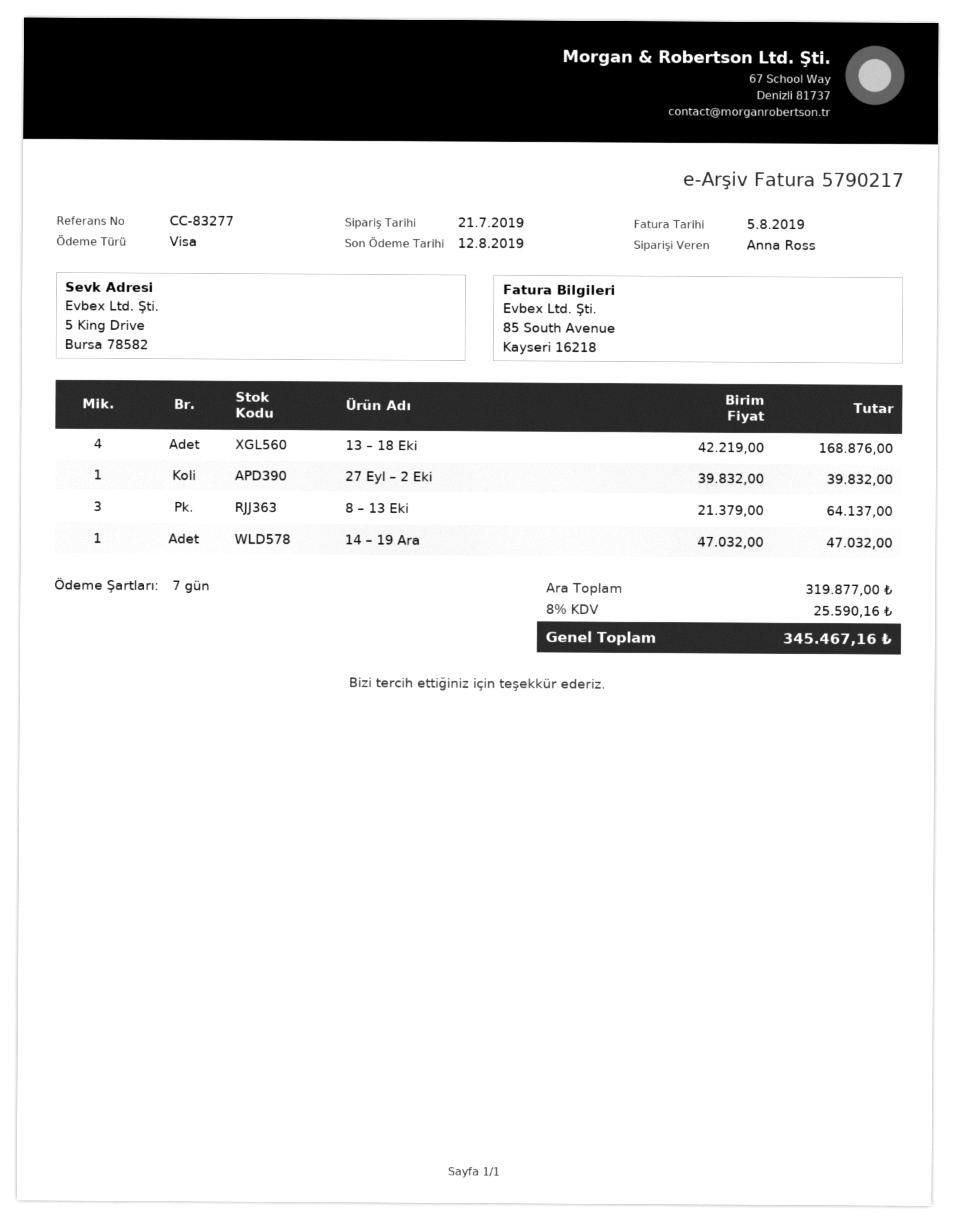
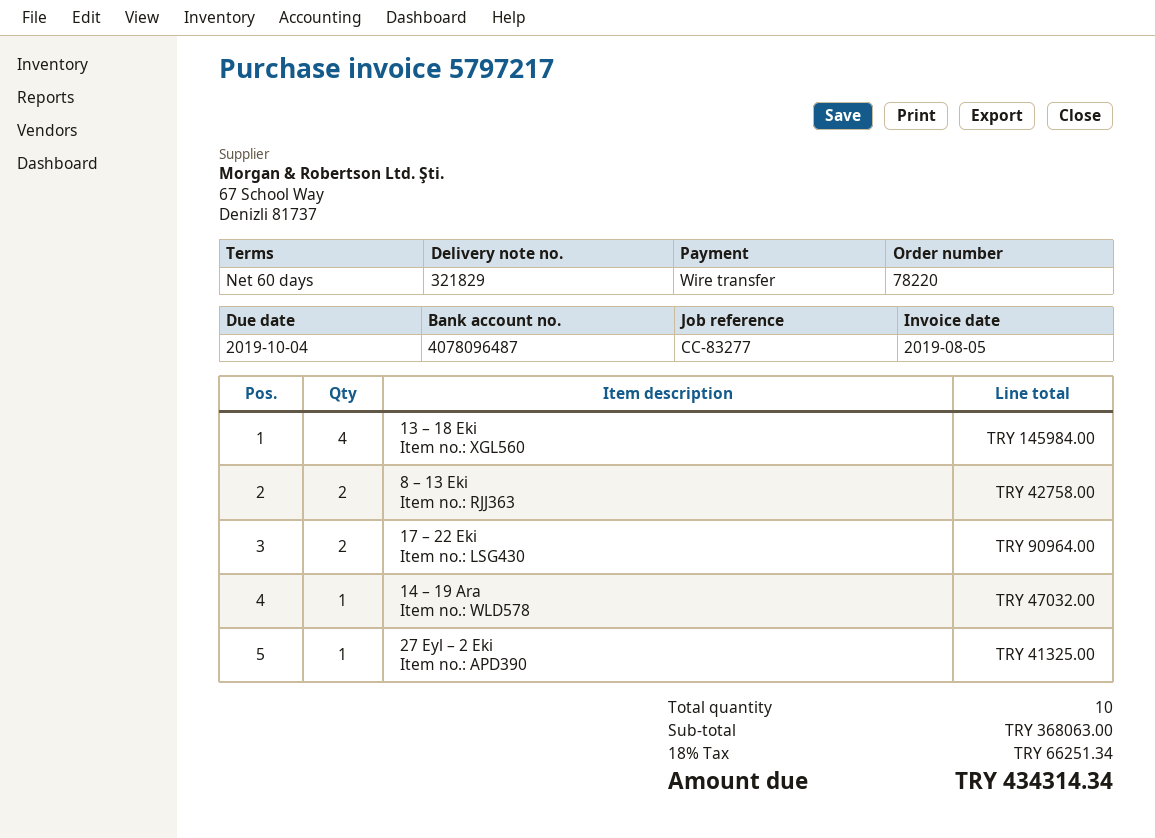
invoice number: 5790217 -> 5797217
payment terms: 7 days -> 60 days
due date: 2019-08-12 -> 2019-10-04
payment method: Visa -> bank transfer
13 – 18 Eki: 4 for 168876.00 -> 4 for 145984.00
27 Eyl – 2 Eki: 1 for 39832.00 -> 1 for 41325.00
8 – 13 Eki: 3 for 64137.00 -> 2 for 42758.00
17 – 22 Eki: none -> 2 for 90964.00
subtotal: 319877.00 -> 368063.00
tax: 8% = 25590.16 -> 18% = 66251.34
total: 345467.16 -> 434314.34

